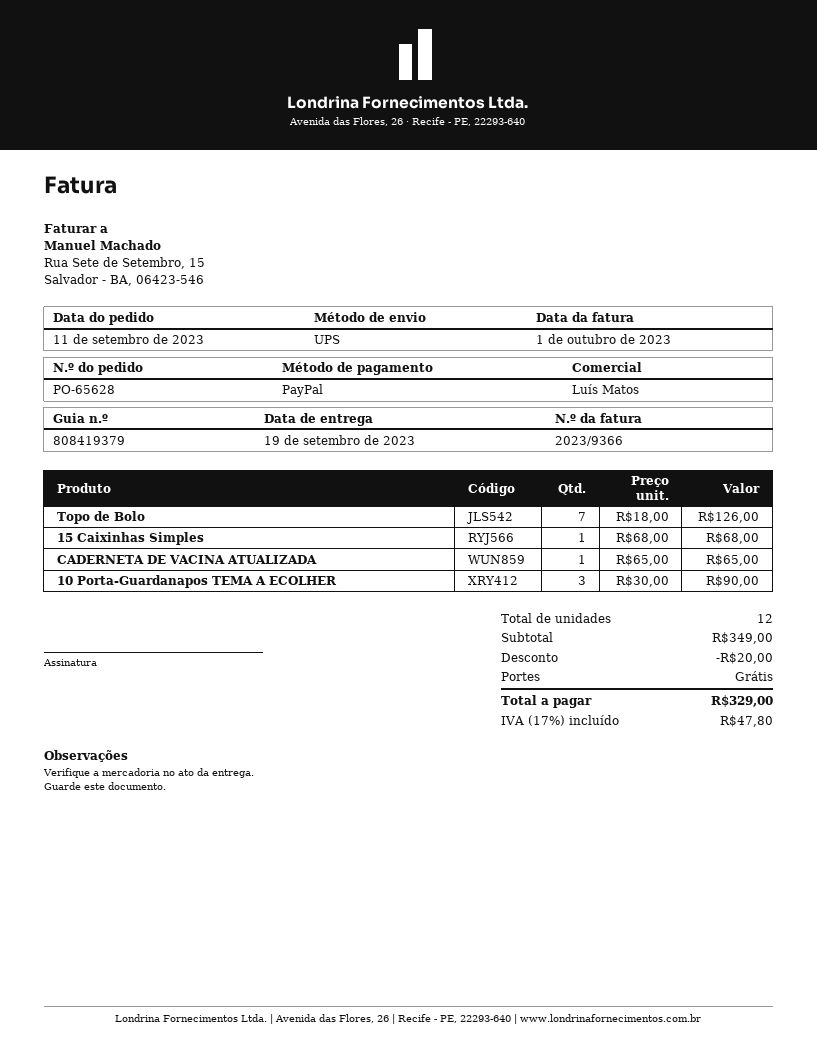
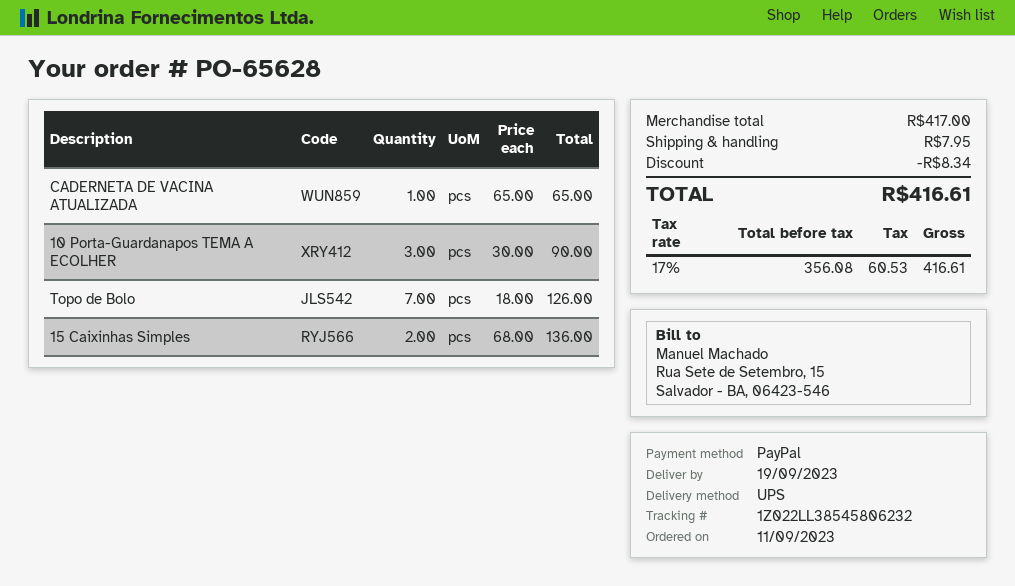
15 Caixinhas Simples: 1 x 68.00 = 68.00 -> 2 x 68.00 = 136.00
subtotal: 349.00 -> 417.00
discount: 20.00 -> 8.34
shipping: 0.00 -> 7.95
tax: 17% = 47.80 -> 17% = 60.53
total: 329.00 -> 416.61

